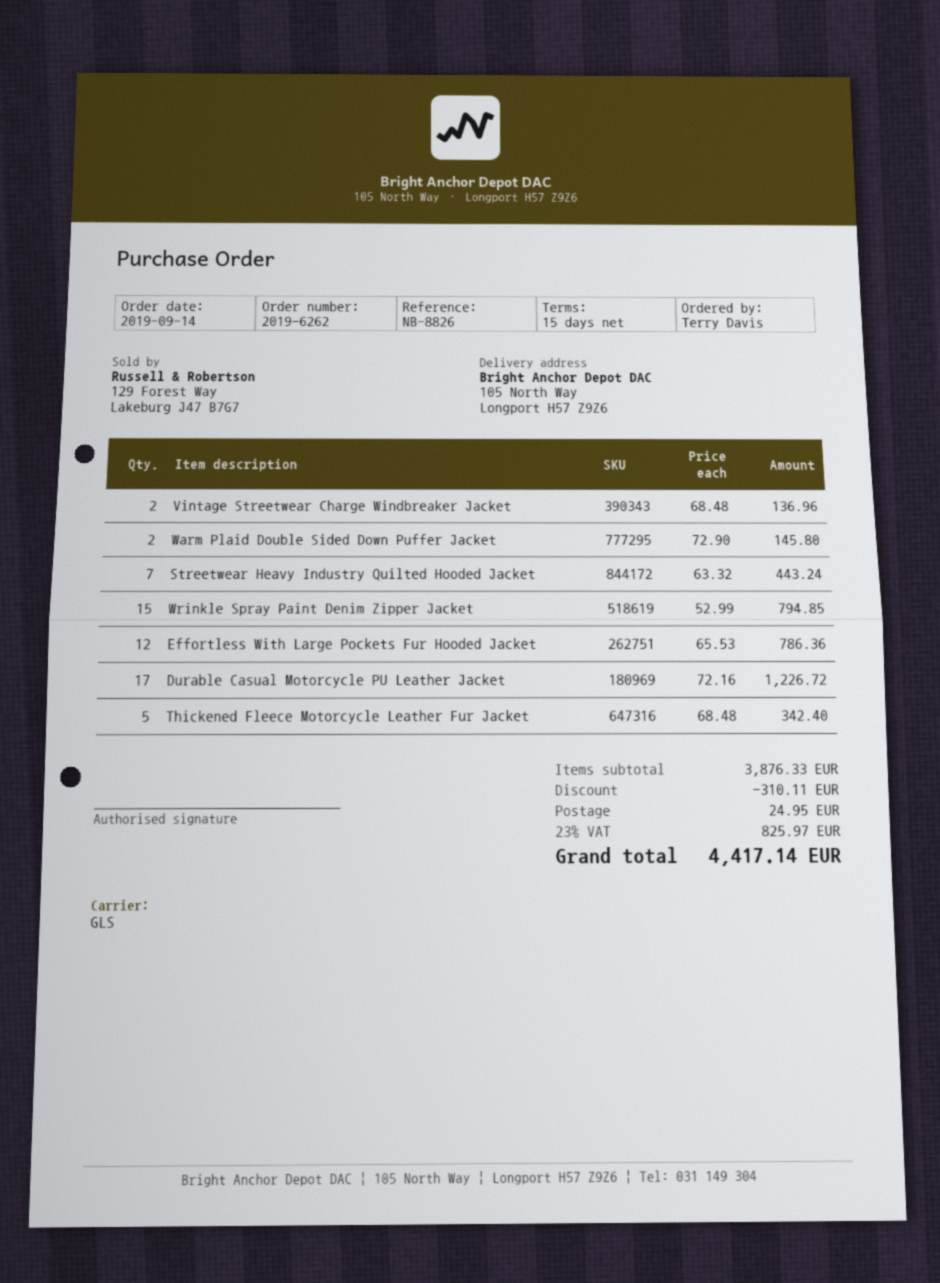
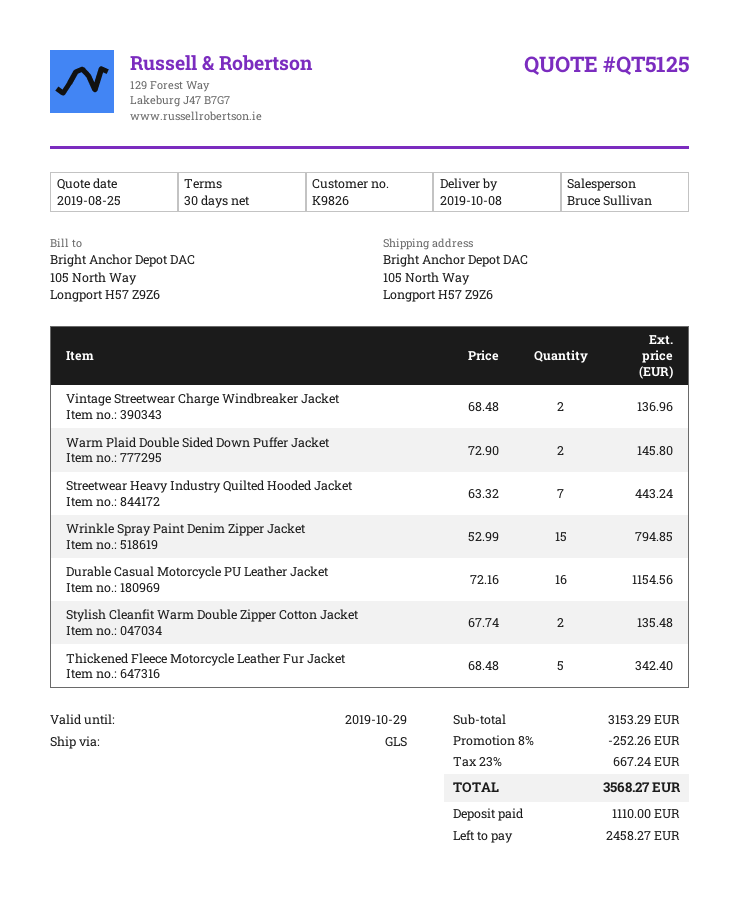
payment terms: 15 days -> 30 days
Effortless With Large Pockets Fur Hooded Jacket: 12 x 65.53 = 786.36 -> none
Durable Casual Motorcycle PU Leather Jacket: 17 x 72.16 = 1226.72 -> 16 x 72.16 = 1154.56
Stylish Cleanfit Warm Double Zipper Cotton Jacket: none -> 2 x 67.74 = 135.48
subtotal: 3876.33 -> 3153.29
discount: 310.11 -> 252.26
shipping: 24.95 -> none
tax: 23% = 825.97 -> 23% = 667.24
total: 4417.14 -> 3568.27

